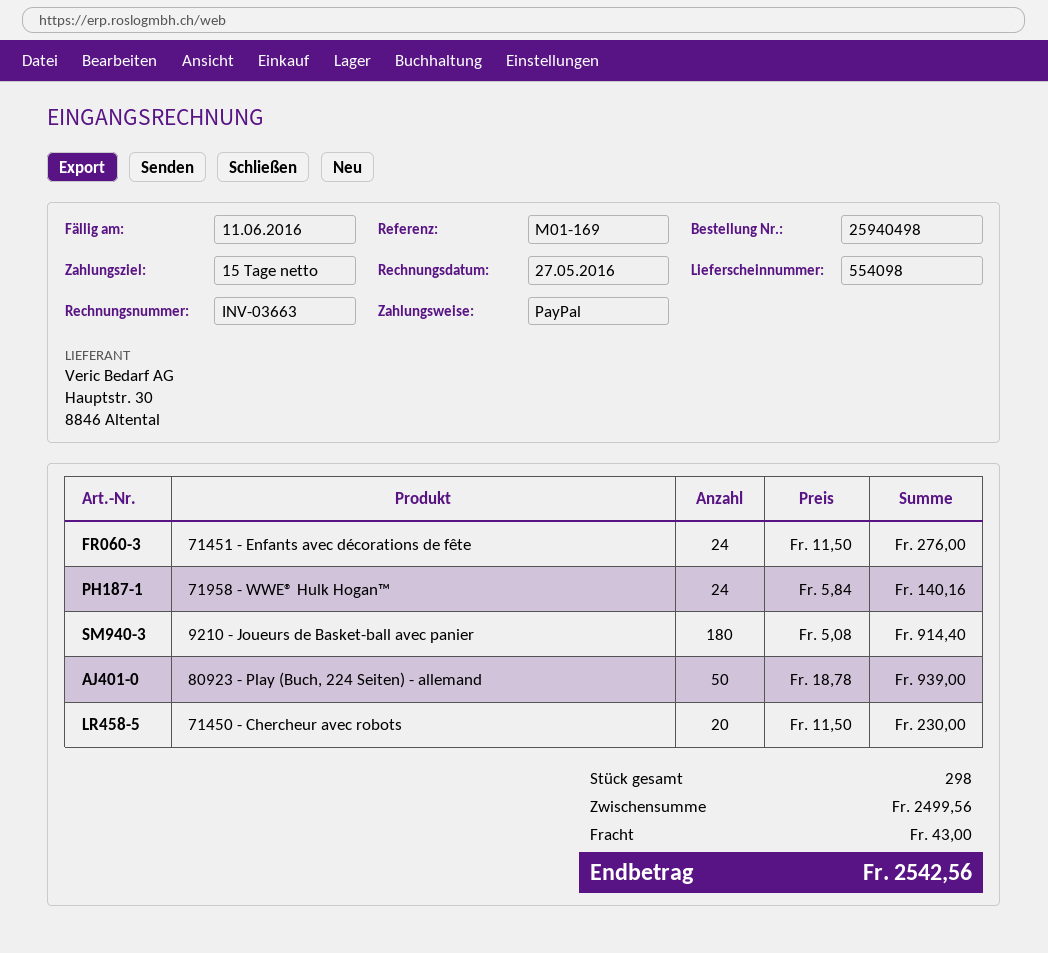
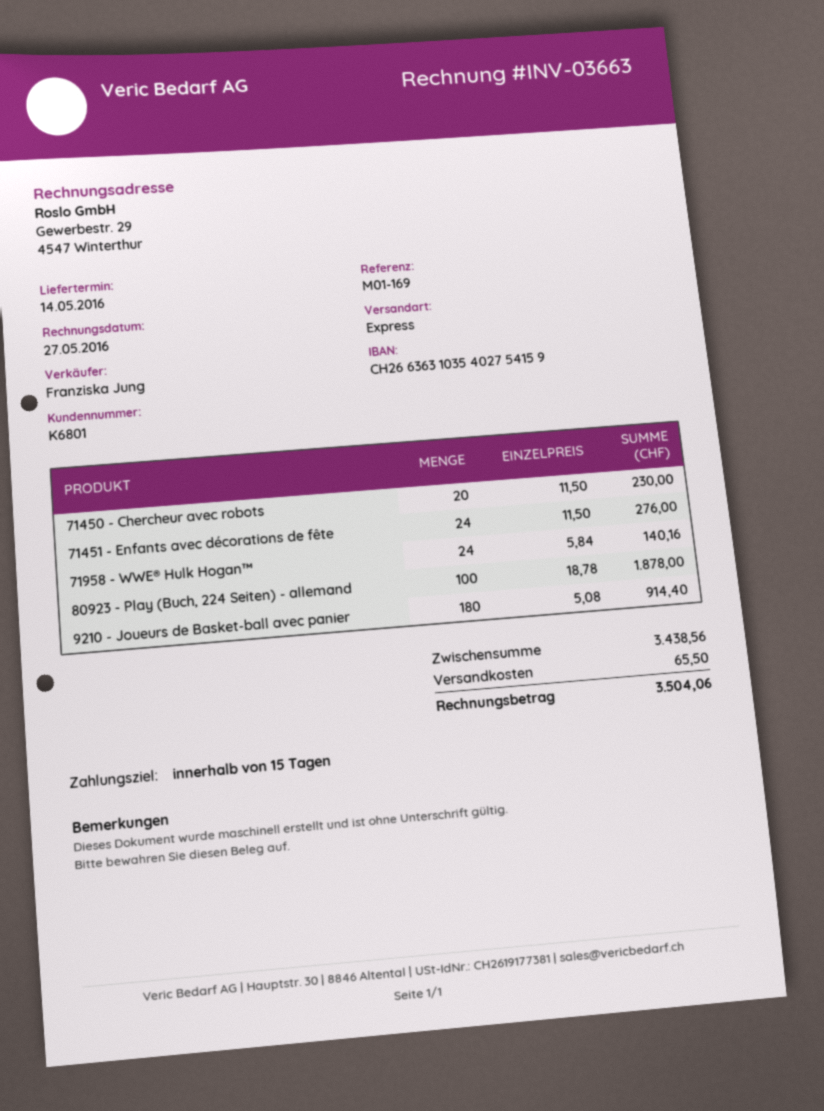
80923 - Play (Buch, 224 Seiten) - allemand: 50 x 18.78 = 939.00 -> 100 x 18.78 = 1878.00
subtotal: 2499.56 -> 3438.56
shipping: 43.00 -> 65.50
total: 2542.56 -> 3504.06

